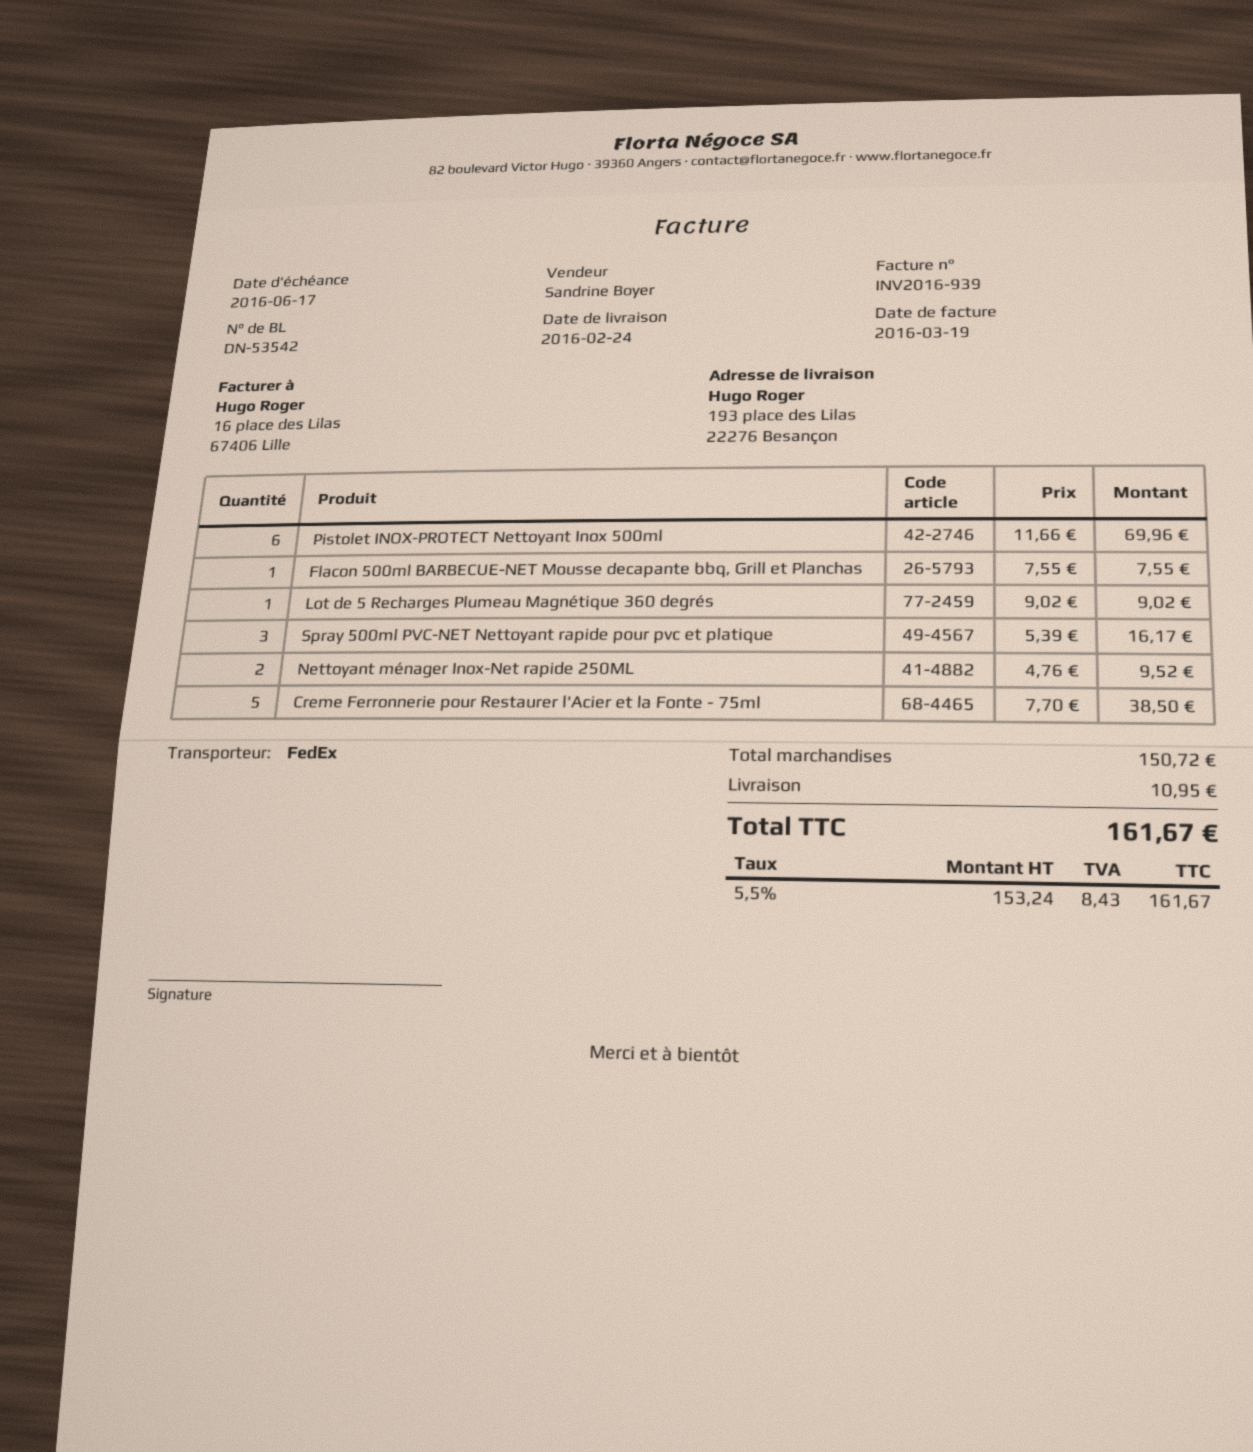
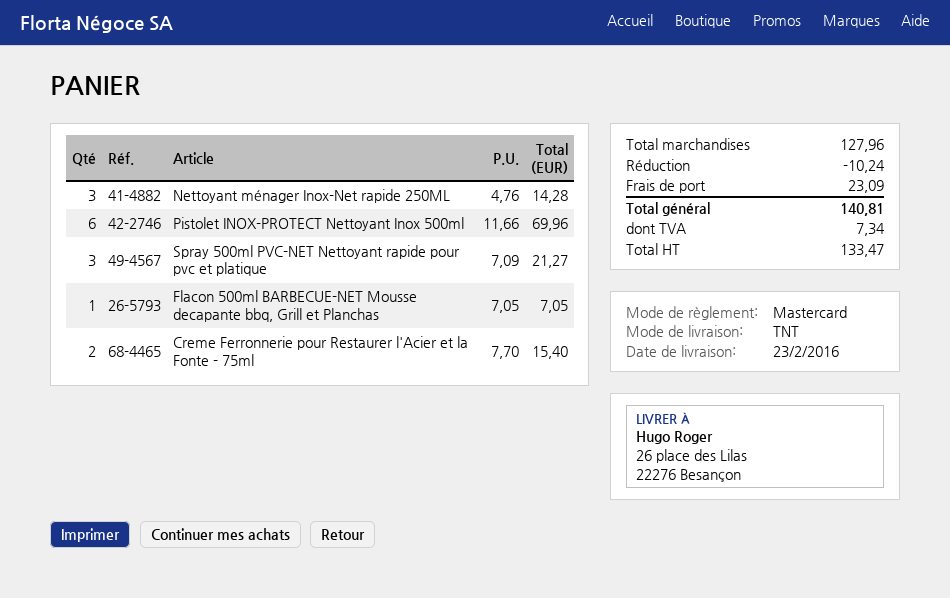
delivery date: 2016-02-24 -> 2016-02-23
shipping method: FedEx -> TNT
ship to: 193 place des Lilas, 22276 Besançon -> 26 place des Lilas, 22276 Besançon
Flacon 500ml BARBECUE-NET Mousse decapante bbq, Grill et Planchas: 1 x 7.55 = 7.55 -> 1 x 7.05 = 7.05
Lot de 5 Recharges Plumeau Magnétique 360 degrés: 1 x 9.02 = 9.02 -> none
Spray 500ml PVC-NET Nettoyant rapide pour pvc et platique: 3 x 5.39 = 16.17 -> 3 x 7.09 = 21.27
Nettoyant ménager Inox-Net rapide 250ML: 2 x 4.76 = 9.52 -> 3 x 4.76 = 14.28
Creme Ferronnerie pour Restaurer l'Acier et la Fonte - 75ml: 5 x 7.70 = 38.50 -> 2 x 7.70 = 15.40
subtotal: 150.72 -> 127.96
discount: none -> 10.24
shipping: 10.95 -> 23.09
net: 153.24 -> 133.47
tax: 8.43 -> 7.34
total: 161.67 -> 140.81

